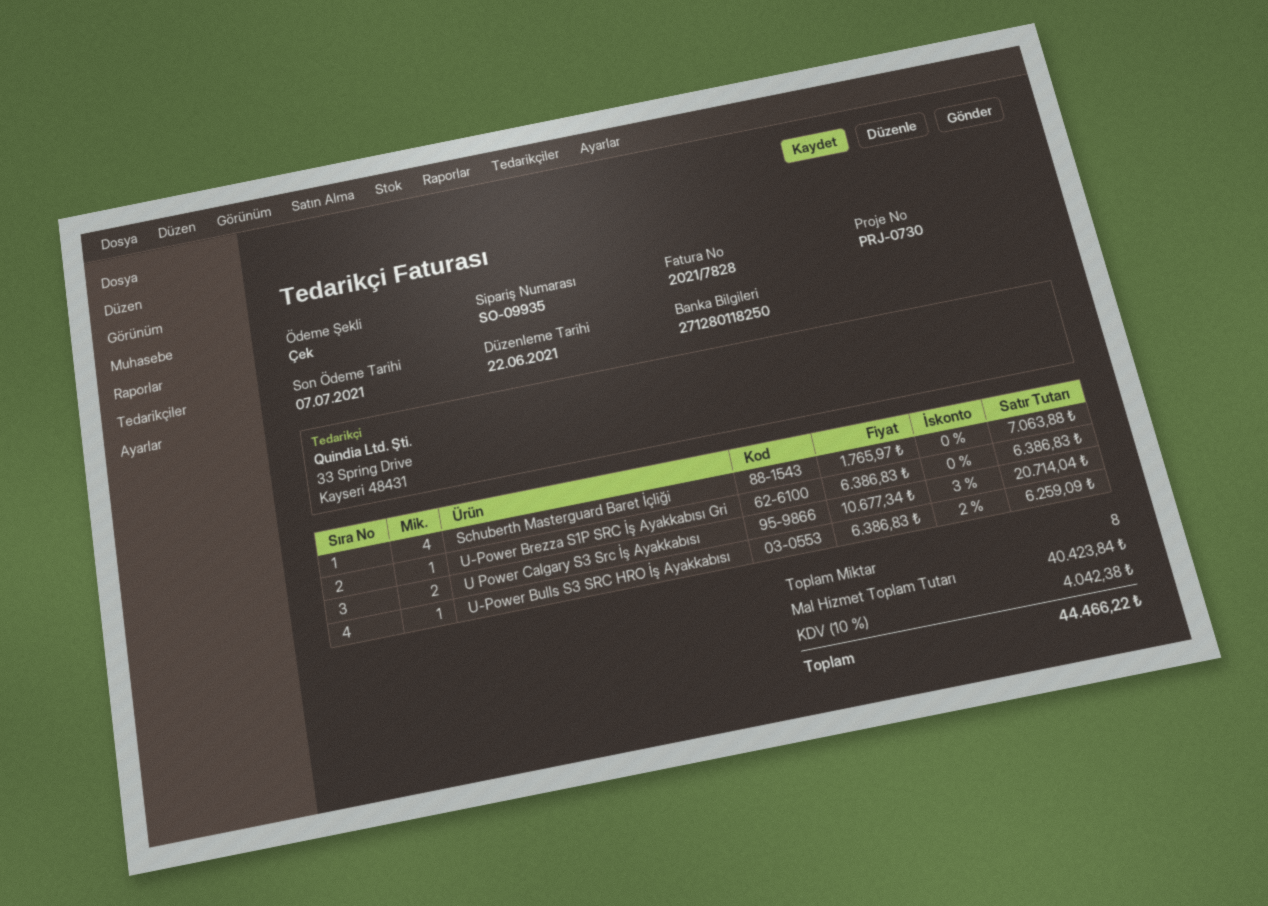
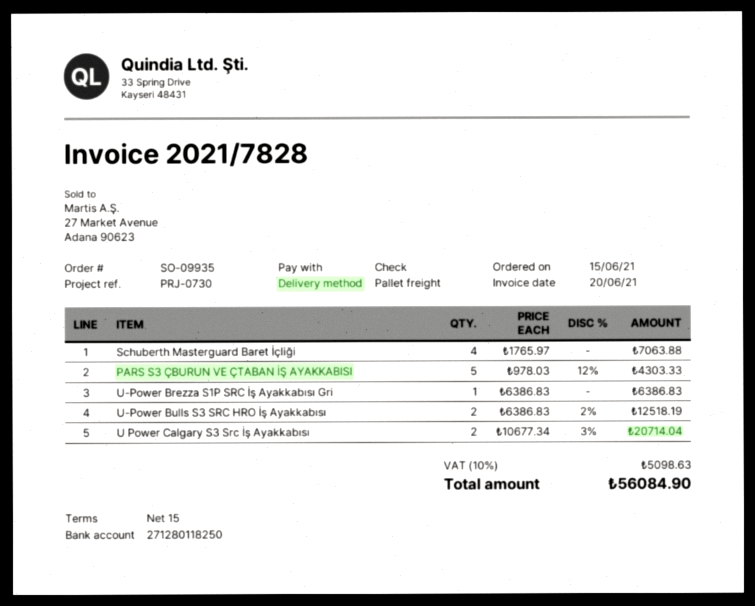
invoice date: 2021-06-22 -> 2021-06-20
U-Power Bulls S3 SRC HRO İş Ayakkabısı: 1 x 6386.83 - 2% = 6259.09 -> 2 x 6386.83 - 2% = 12518.19
PARS S3 ÇBURUN VE ÇTABAN İŞ AYAKKABISI: none -> 5 x 978.03 - 12% = 4303.33
tax: 10% = 4042.38 -> 10% = 5098.63
total: 44466.22 -> 56084.90

